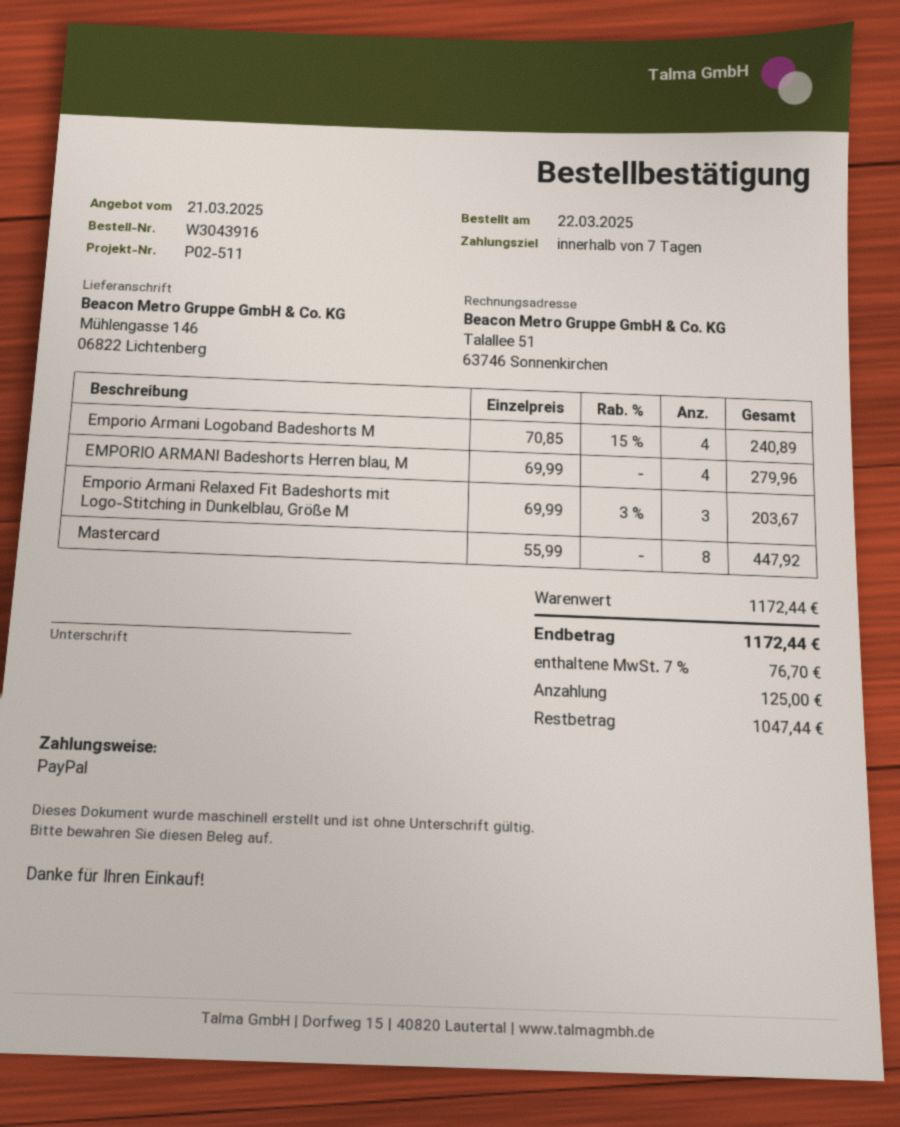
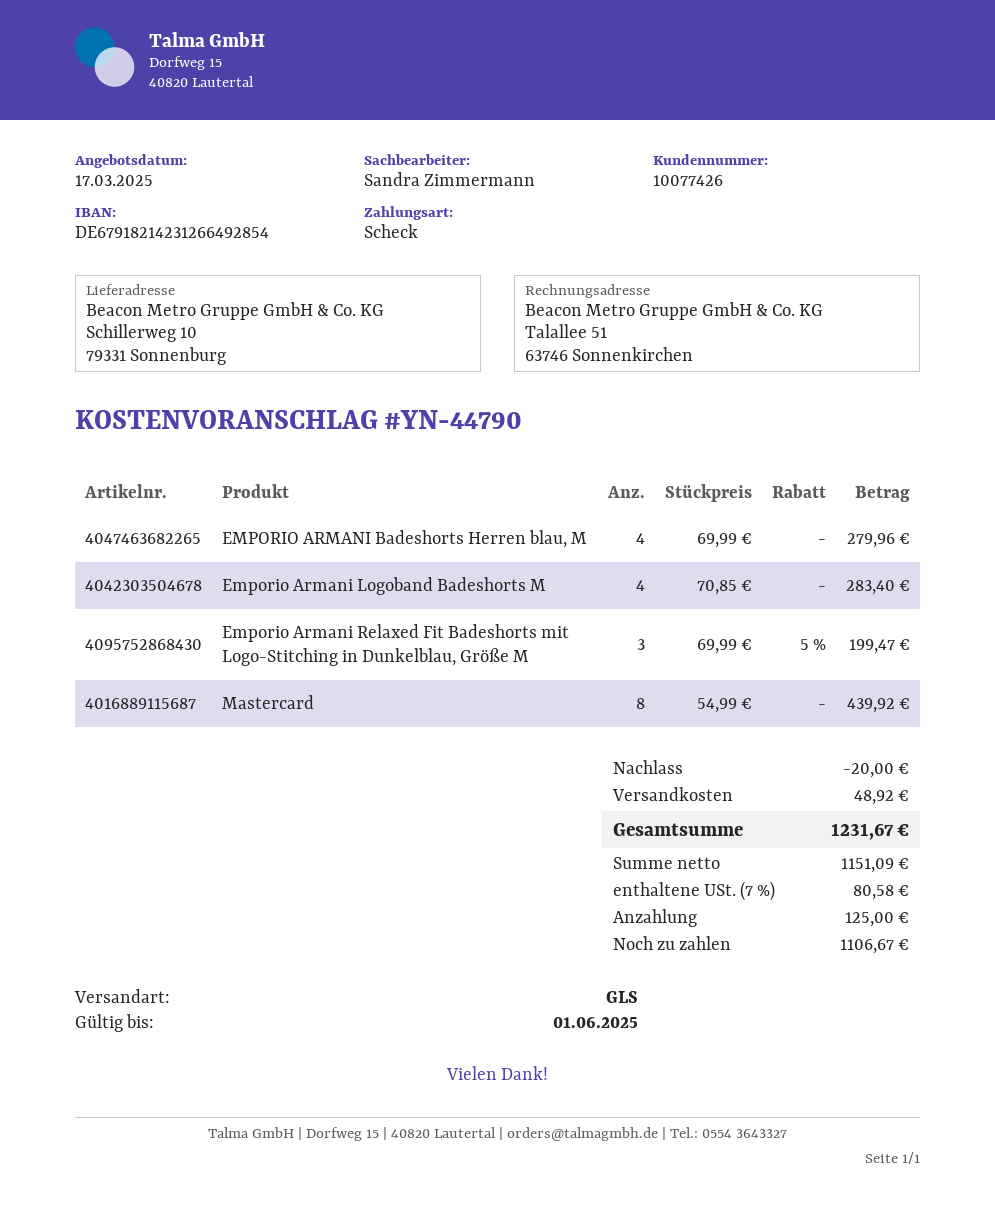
quote date: 2025-03-21 -> 2025-03-17
payment method: PayPal -> cheque
ship to: Mühlengasse 146, 06822 Lichtenberg -> Schillerweg 10, 79331 Sonnenburg
Emporio Armani Logoband Badeshorts M: 4 x 70.85 - 15% = 240.89 -> 4 x 70.85 = 283.40
Emporio Armani Relaxed Fit Badeshorts mit Logo-Stitching in Dunkelblau, Größe M: 3 x 69.99 - 3% = 203.67 -> 3 x 69.99 - 5% = 199.47
Mastercard: 8 x 55.99 = 447.92 -> 8 x 54.99 = 439.92
discount: none -> 20.00
shipping: none -> 48.92
tax: 7% = 76.70 -> 7% = 80.58
total: 1172.44 -> 1231.67
balance: 1047.44 -> 1106.67

